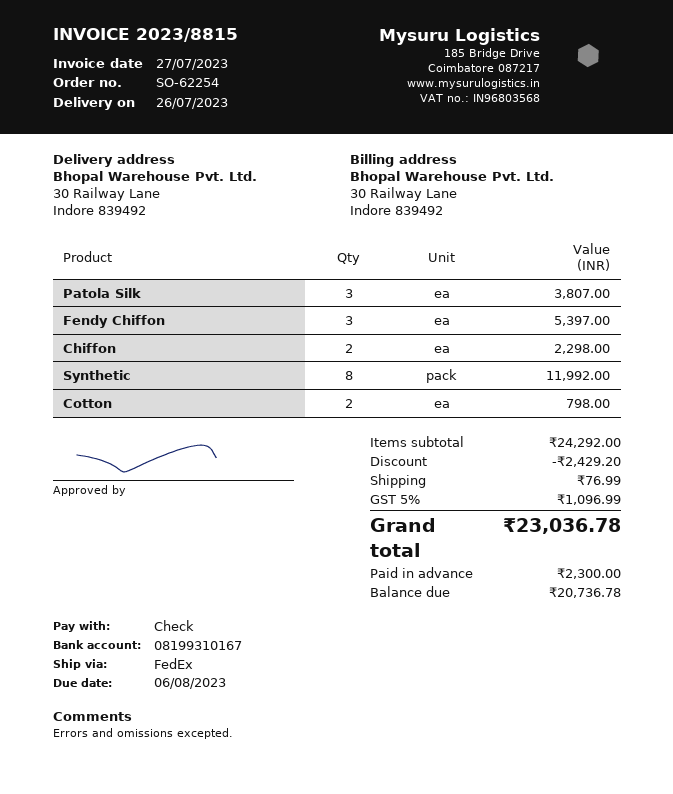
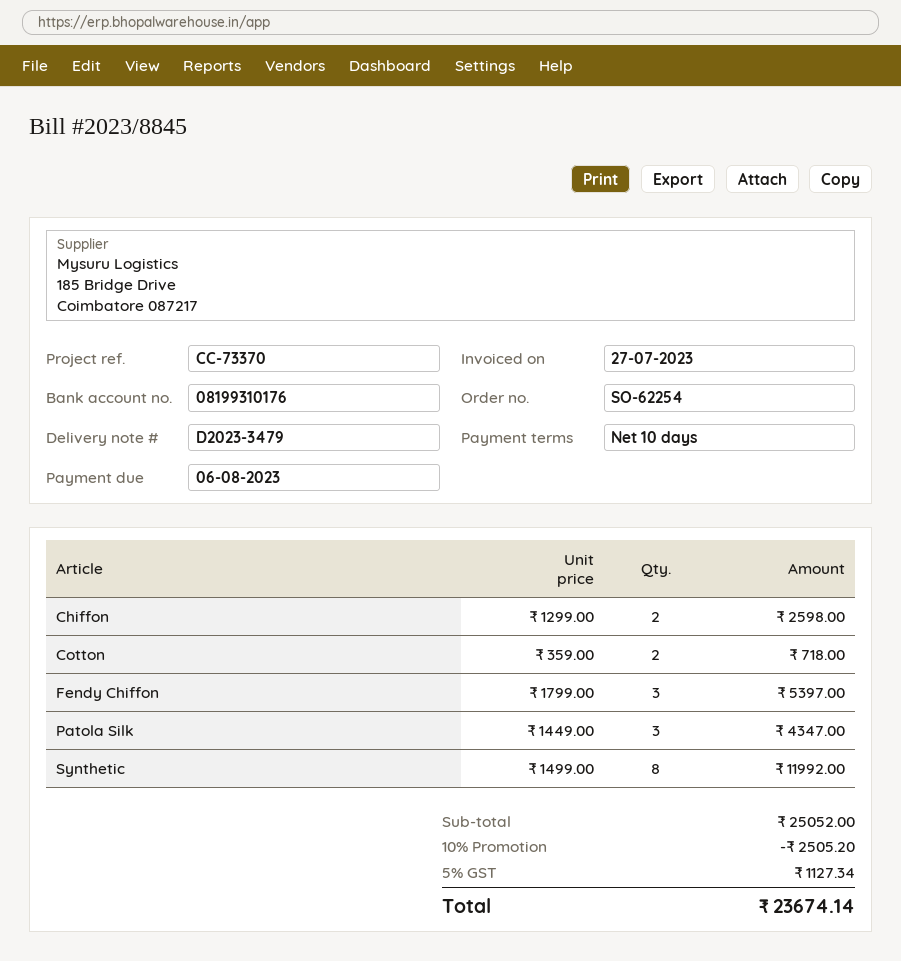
invoice number: 2023/8815 -> 2023/8845
bank account: 08199310167 -> 08199310176
Patola Silk: 3 for 3807.00 -> 3 for 4347.00
Chiffon: 2 for 2298.00 -> 2 for 2598.00
Cotton: 2 for 798.00 -> 2 for 718.00
subtotal: 24292.00 -> 25052.00
discount: 2429.20 -> 2505.20
shipping: 76.99 -> none
tax: 5% = 1096.99 -> 5% = 1127.34
total: 23036.78 -> 23674.14

